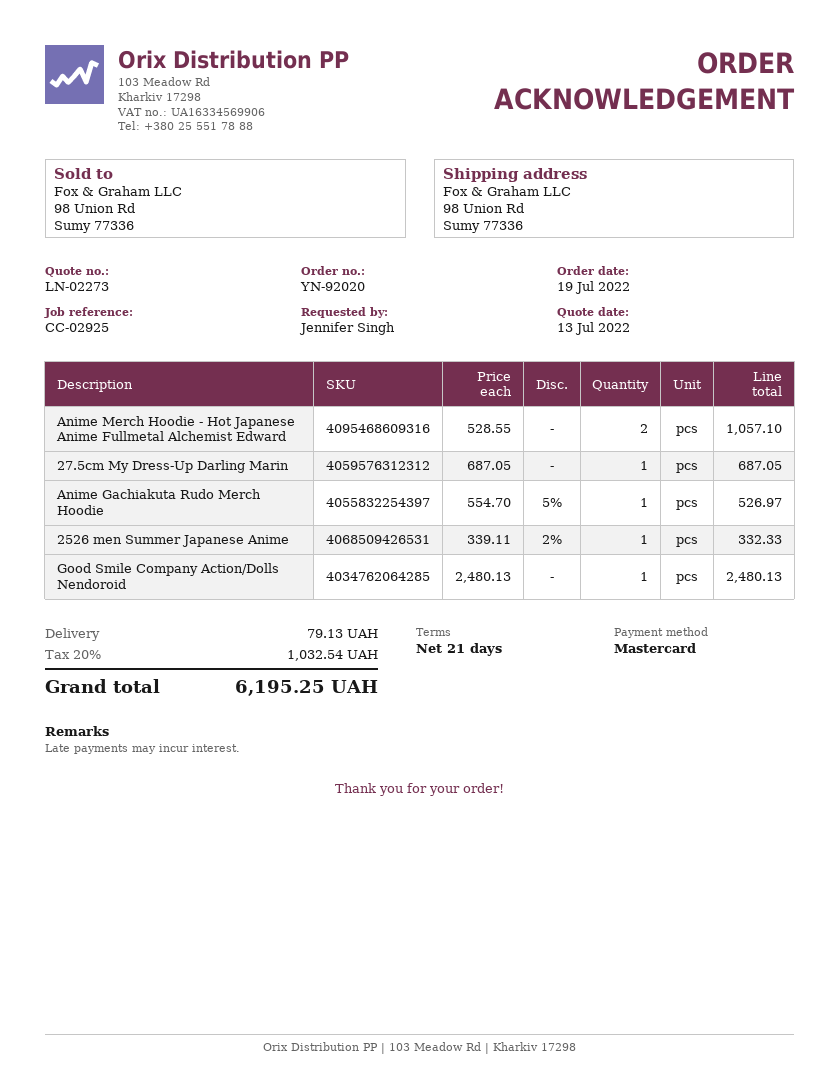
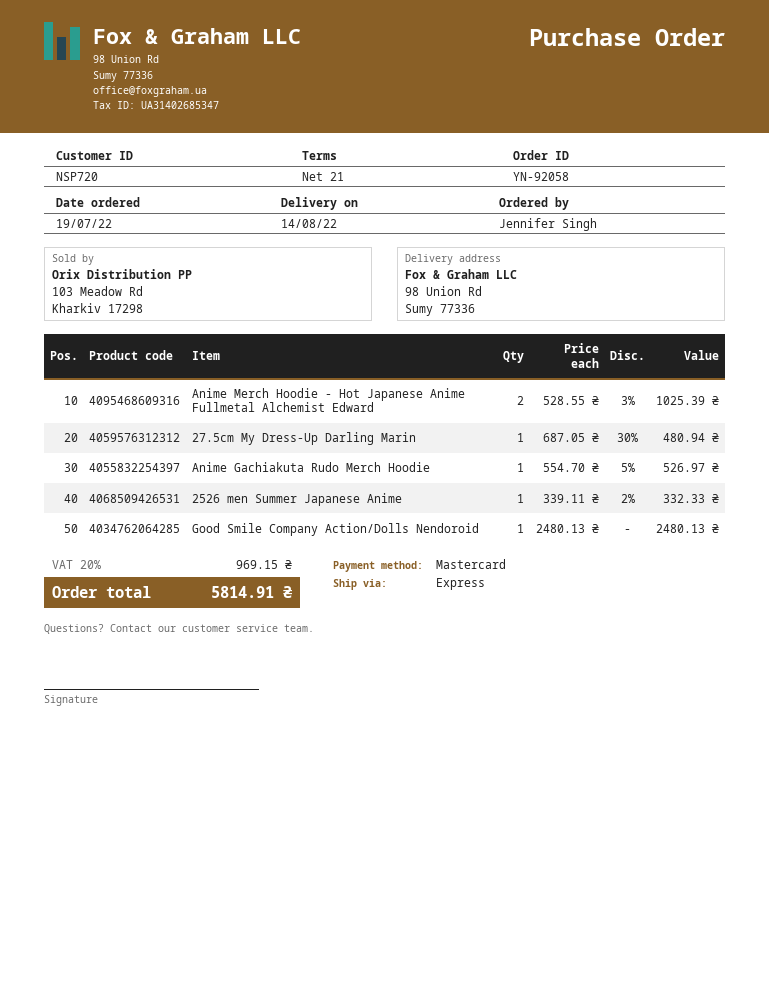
order number: YN-92020 -> YN-92058
Anime Merch Hoodie - Hot Japanese Anime Fullmetal Alchemist Edward: 2 x 528.55 = 1057.10 -> 2 x 528.55 - 3% = 1025.39
27.5cm My Dress-Up Darling Marin: 1 x 687.05 = 687.05 -> 1 x 687.05 - 30% = 480.94
shipping: 79.13 -> none
tax: 20% = 1032.54 -> 20% = 969.15
total: 6195.25 -> 5814.91

